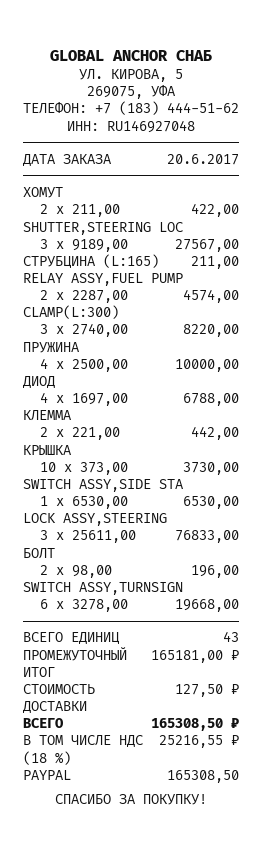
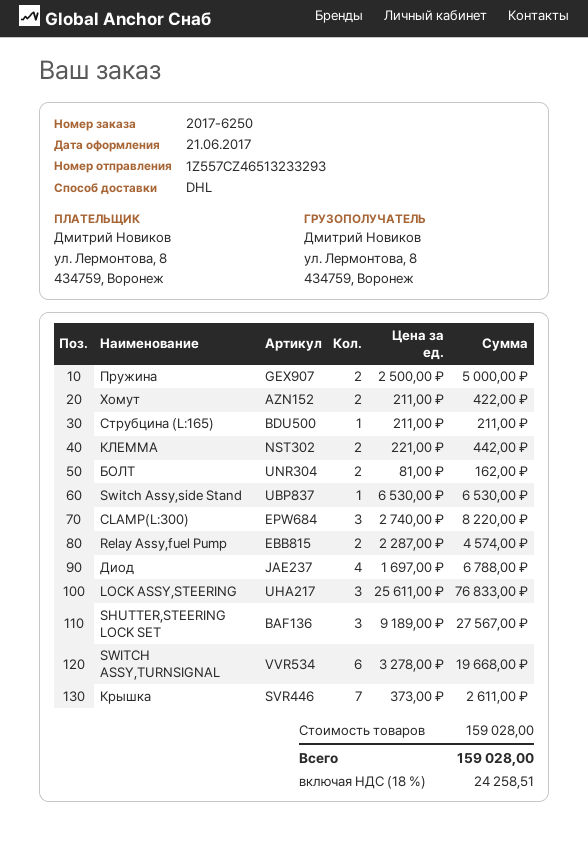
order date: 2017-06-20 -> 2017-06-21
ПРУЖИНА: 4 x 2500.00 = 10000.00 -> 2 x 2500.00 = 5000.00
КРЫШКА: 10 x 373.00 = 3730.00 -> 7 x 373.00 = 2611.00
БОЛТ: 2 x 98.00 = 196.00 -> 2 x 81.00 = 162.00
subtotal: 165181.00 -> 159028.00
shipping: 127.50 -> none
tax: 18% = 25216.55 -> 18% = 24258.51
total: 165308.50 -> 159028.00

